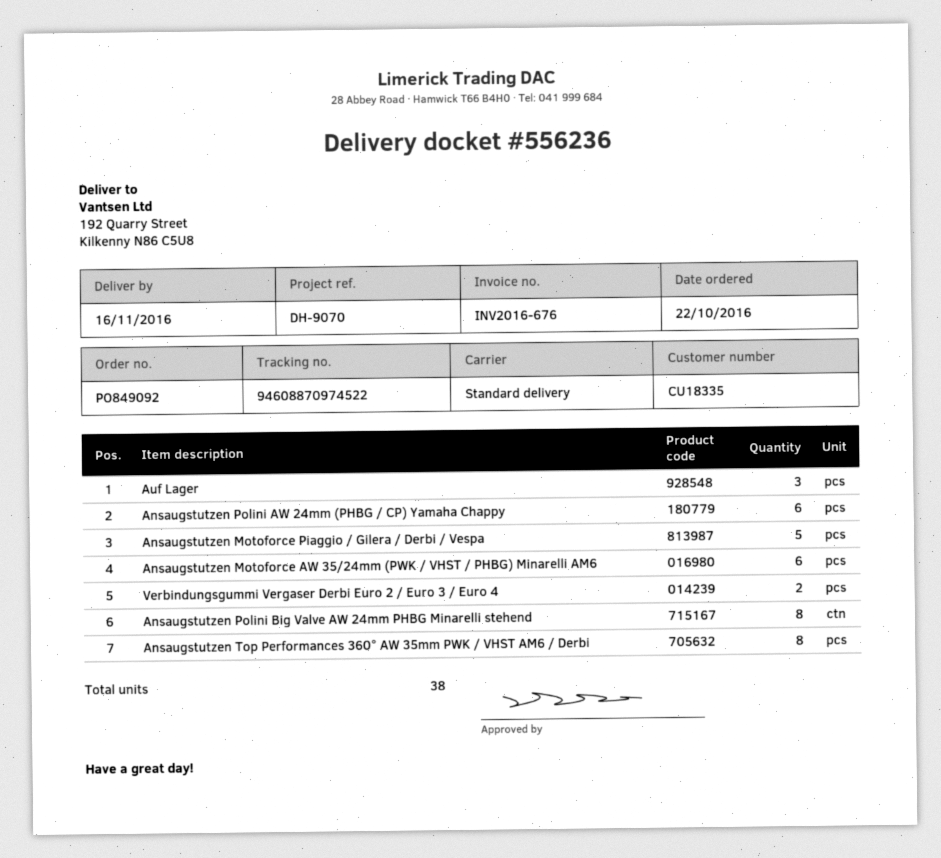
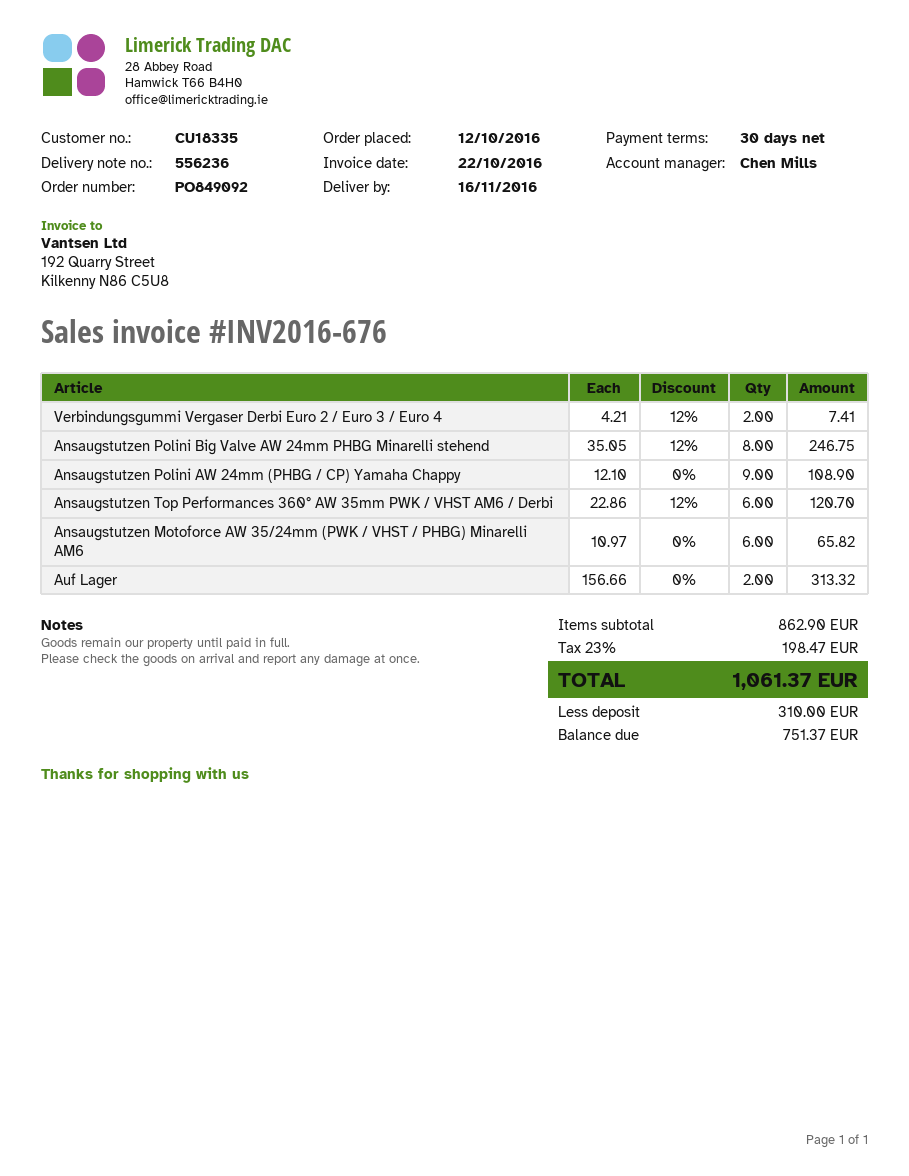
order date: 2016-10-22 -> 2016-10-12
Auf Lager: 3 -> 2
Ansaugstutzen Polini AW 24mm (PHBG / CP) Yamaha Chappy: 6 -> 9
Ansaugstutzen Motoforce Piaggio / Gilera / Derbi / Vespa: 5 -> none
Ansaugstutzen Top Performances 360° AW 35mm PWK / VHST AM6 / Derbi: 8 -> 6

